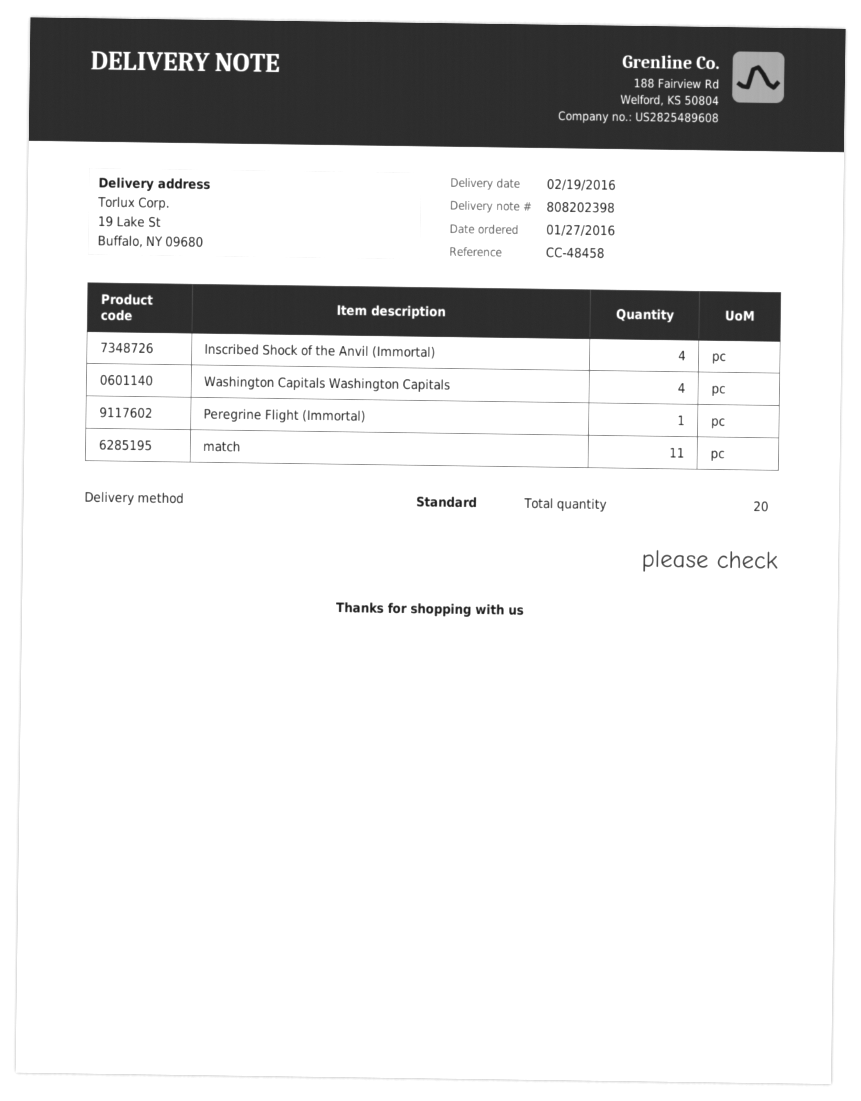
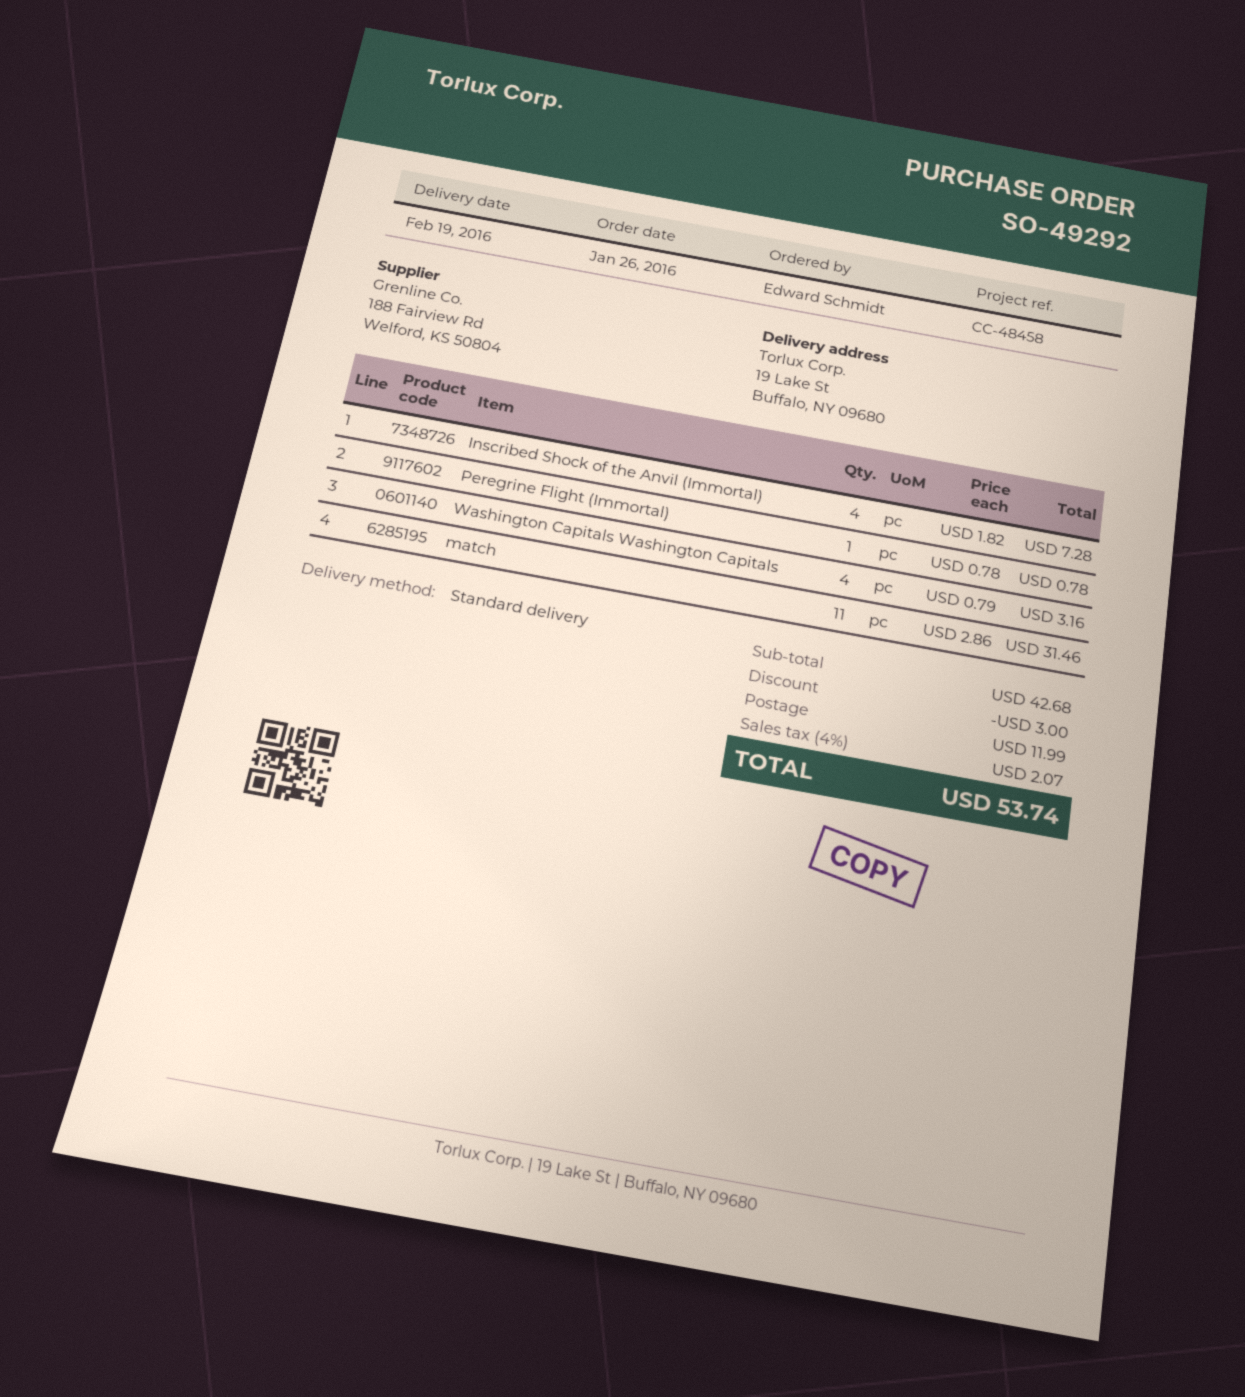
order date: 2016-01-27 -> 2016-01-26

